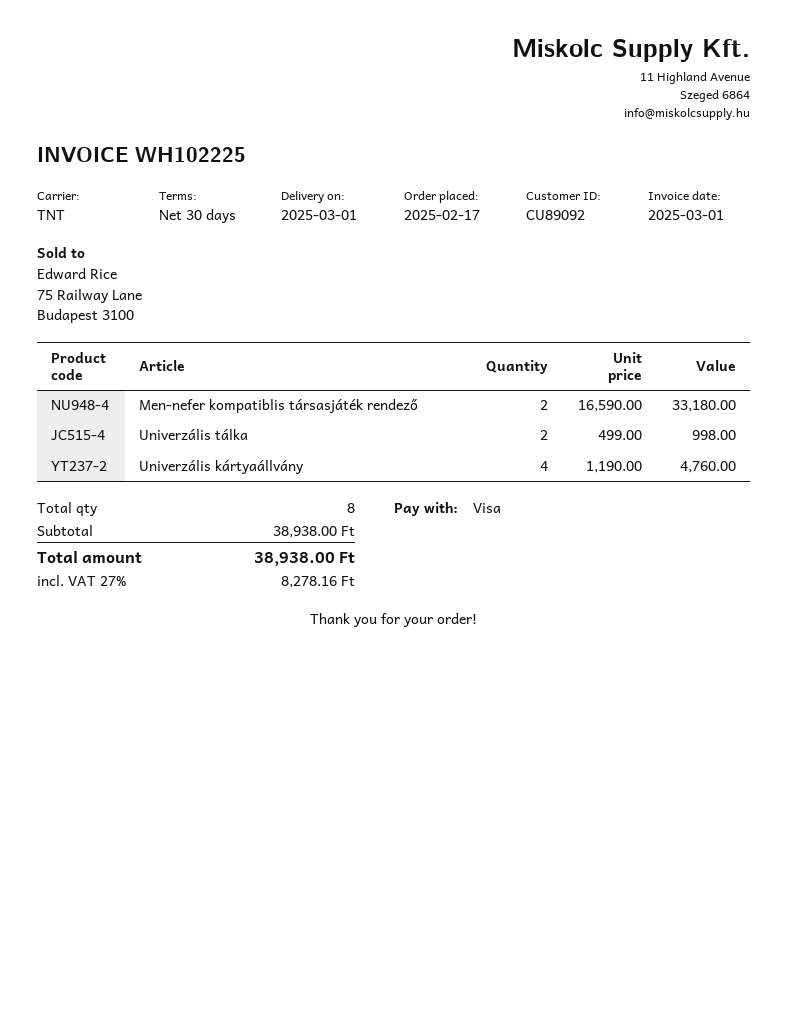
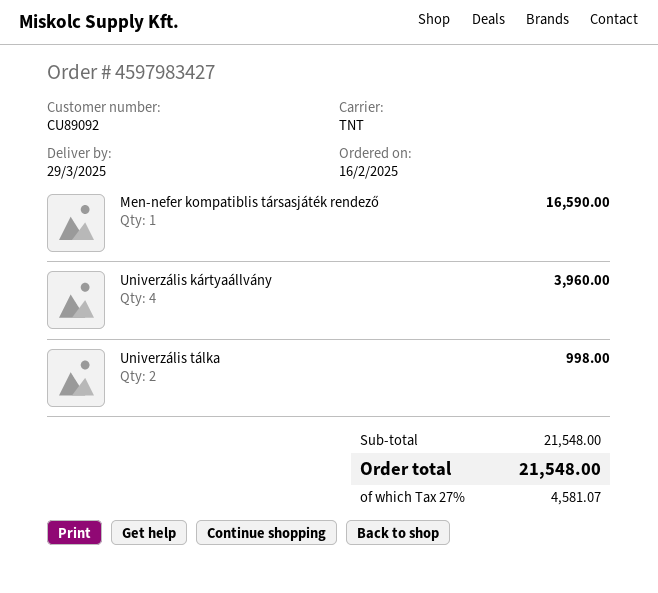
order date: 2025-02-17 -> 2025-02-16
delivery date: 2025-03-01 -> 2025-03-29
Men-nefer kompatiblis társasjáték rendező: 2 for 33180.00 -> 1 for 16590.00
Univerzális kártyaállvány: 4 for 4760.00 -> 4 for 3960.00
subtotal: 38938.00 -> 21548.00
tax: 27% = 8278.16 -> 27% = 4581.07
total: 38938.00 -> 21548.00

